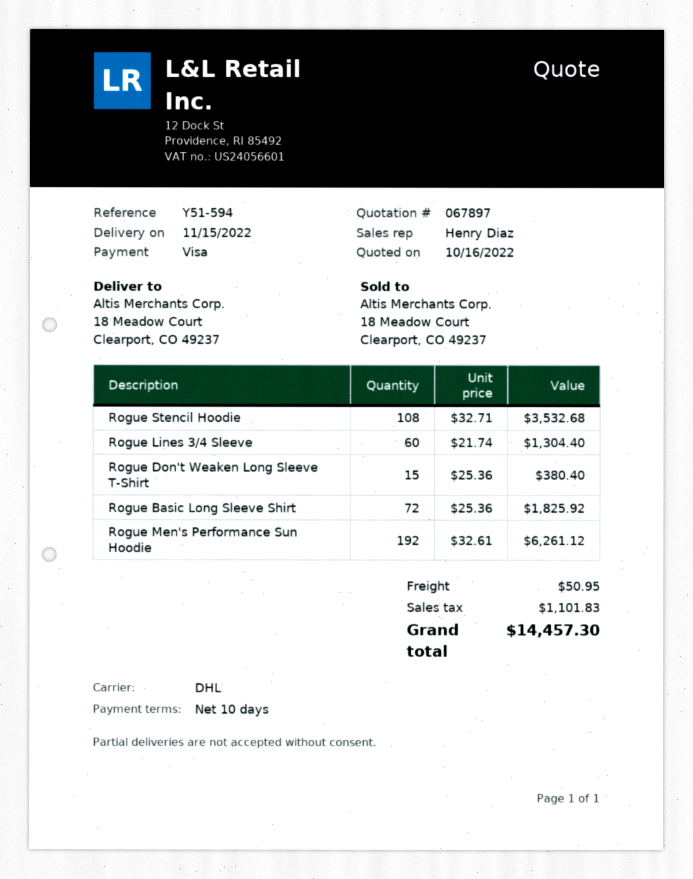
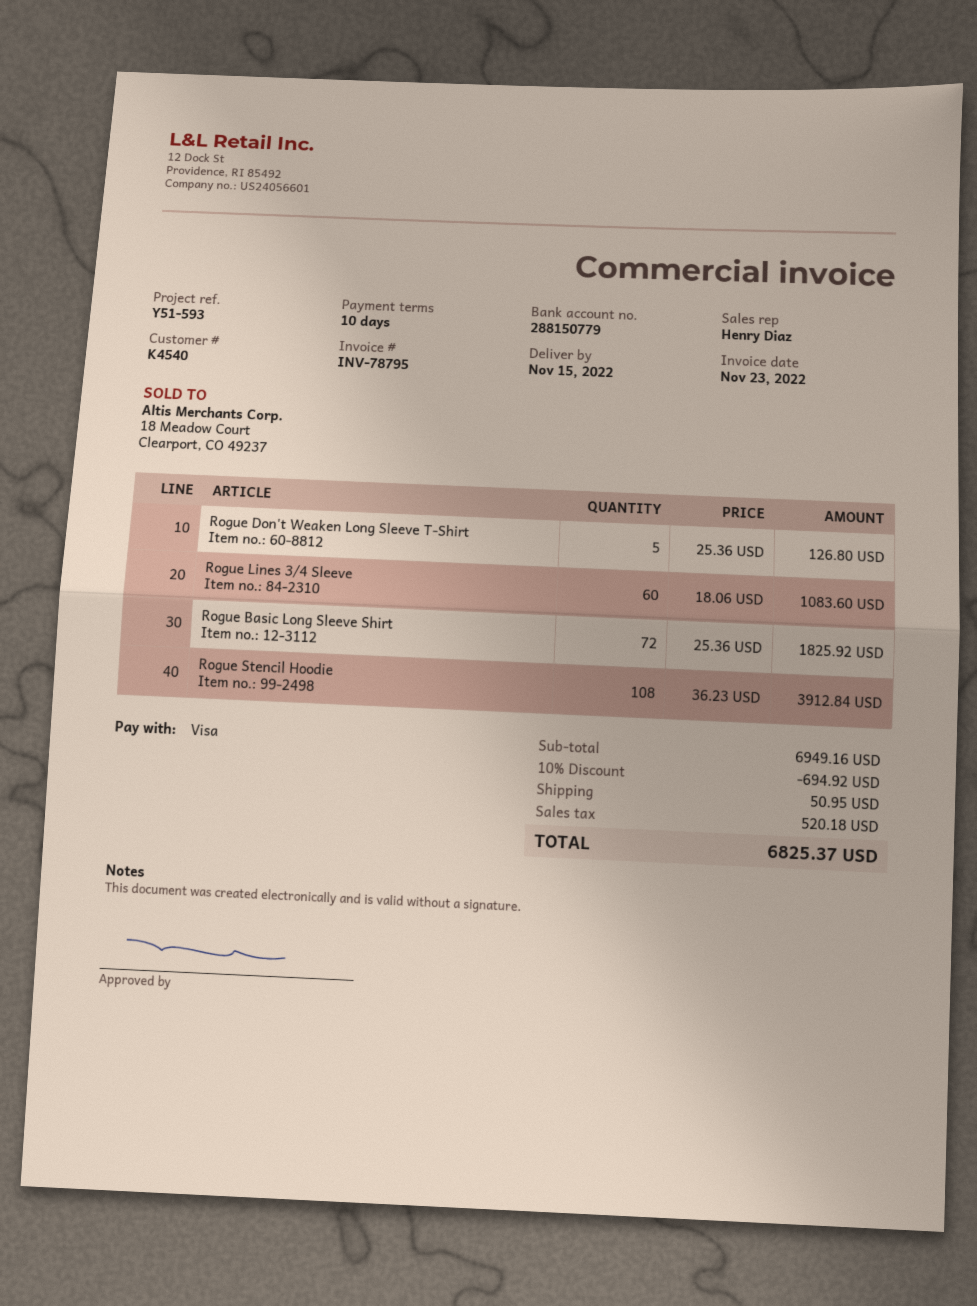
reference: Y51-594 -> Y51-593
Rogue Stencil Hoodie: 108 x 32.71 = 3532.68 -> 108 x 36.23 = 3912.84
Rogue Lines 3/4 Sleeve: 60 x 21.74 = 1304.40 -> 60 x 18.06 = 1083.60
Rogue Don't Weaken Long Sleeve T-Shirt: 15 x 25.36 = 380.40 -> 5 x 25.36 = 126.80
Rogue Men's Performance Sun Hoodie: 192 x 32.61 = 6261.12 -> none
discount: none -> 10% = 694.92
tax: 1101.83 -> 520.18
total: 14457.30 -> 6825.37

